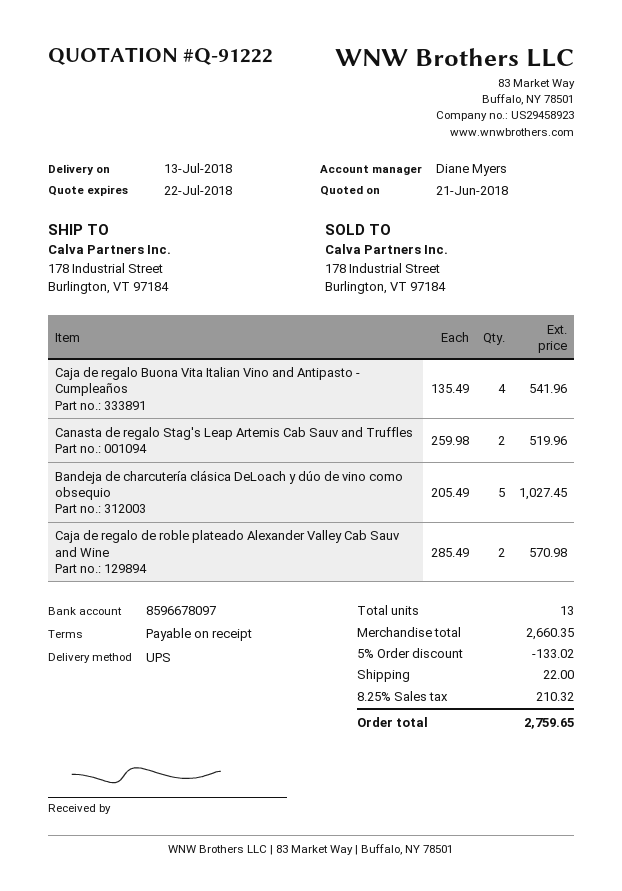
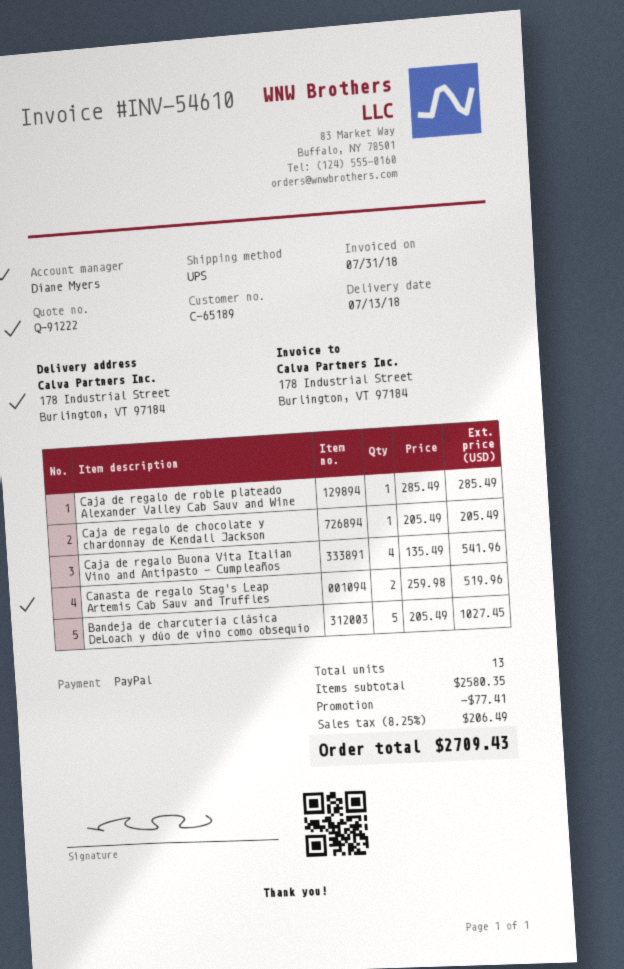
Caja de regalo de roble plateado Alexander Valley Cab Sauv and Wine: 2 x 285.49 = 570.98 -> 1 x 285.49 = 285.49
Caja de regalo de chocolate y chardonnay de Kendall Jackson: none -> 1 x 205.49 = 205.49
subtotal: 2660.35 -> 2580.35
discount: 133.02 -> 77.41
shipping: 22.00 -> none
tax: 8.25% = 210.32 -> 8.25% = 206.49
total: 2759.65 -> 2709.43

